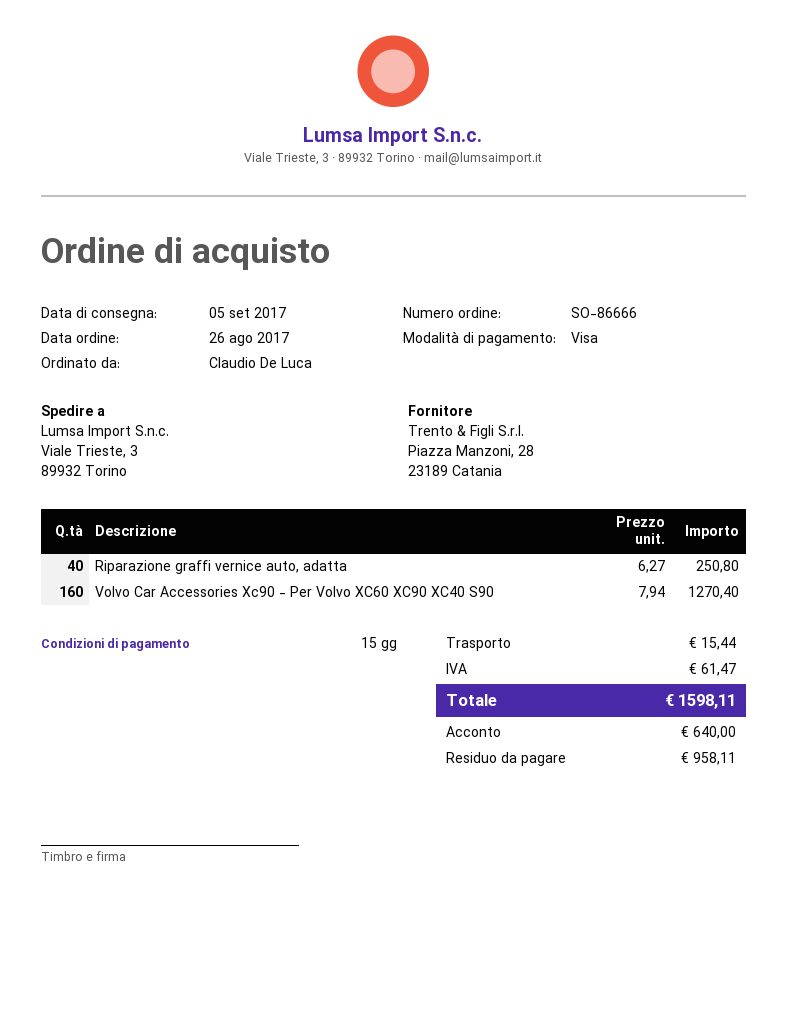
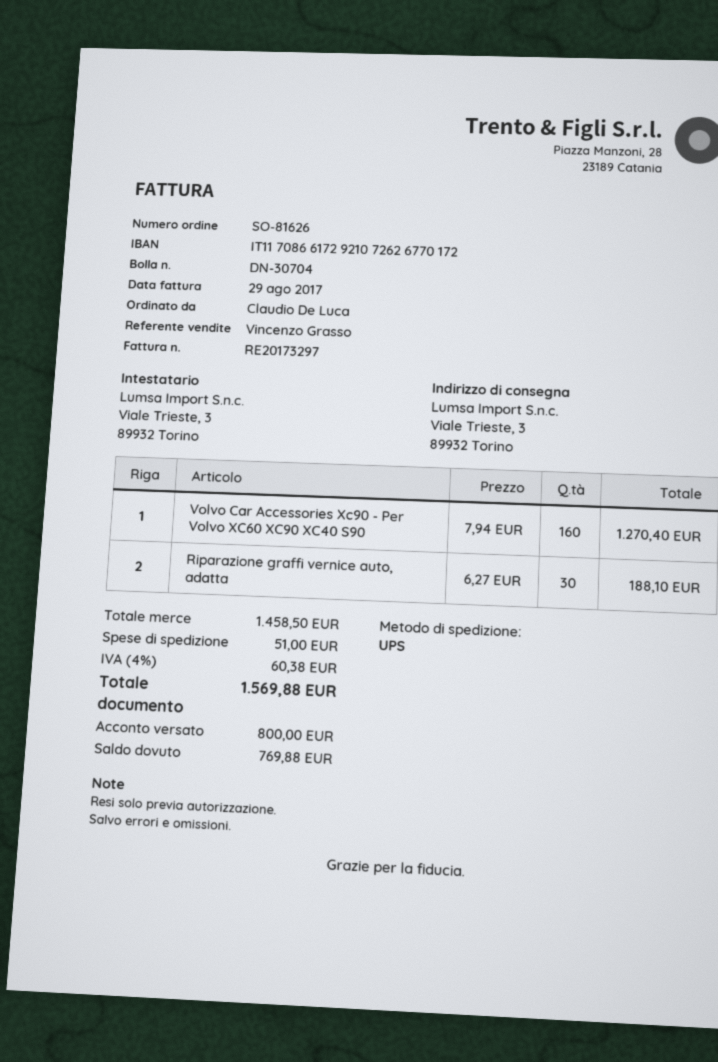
order number: SO-86666 -> SO-81626
Riparazione graffi vernice auto, adatta: 40 x 6.27 = 250.80 -> 30 x 6.27 = 188.10
shipping: 15.44 -> 51.00
tax: 61.47 -> 60.38
total: 1598.11 -> 1569.88
deposit: 640.00 -> 800.00
balance: 958.11 -> 769.88

